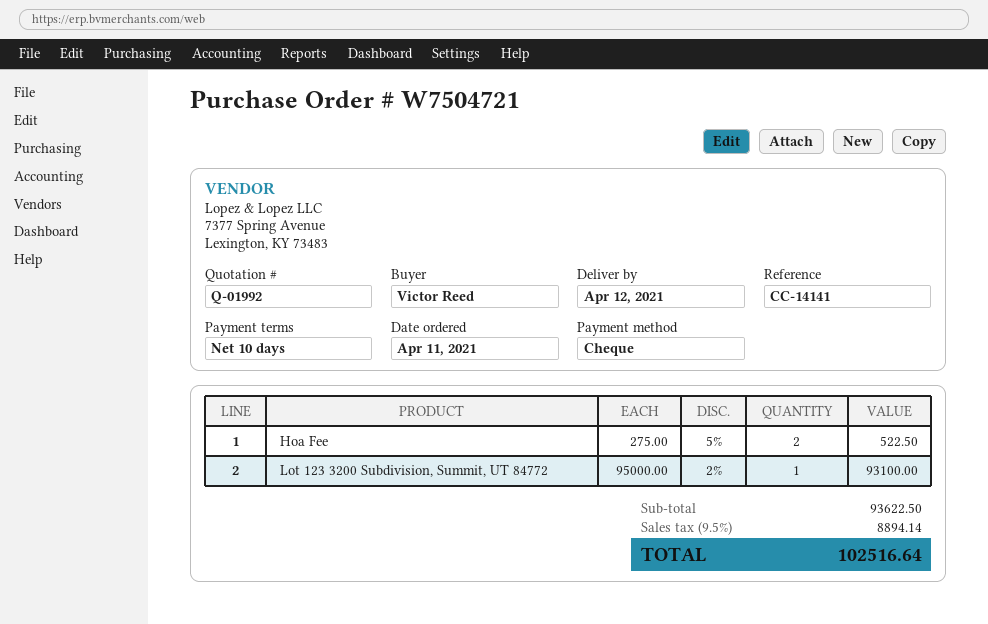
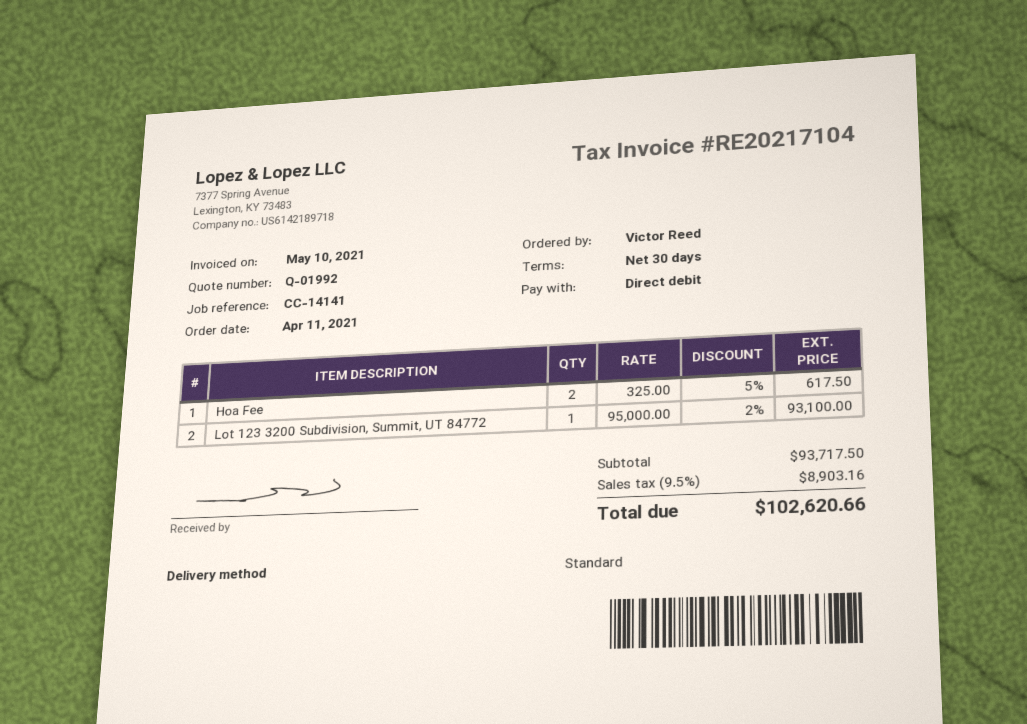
payment terms: 10 days -> 30 days
payment method: cheque -> direct debit
Hoa Fee: 2 x 275.00 - 5% = 522.50 -> 2 x 325.00 - 5% = 617.50
subtotal: 93622.50 -> 93717.50
tax: 9.5% = 8894.14 -> 9.5% = 8903.16
total: 102516.64 -> 102620.66

